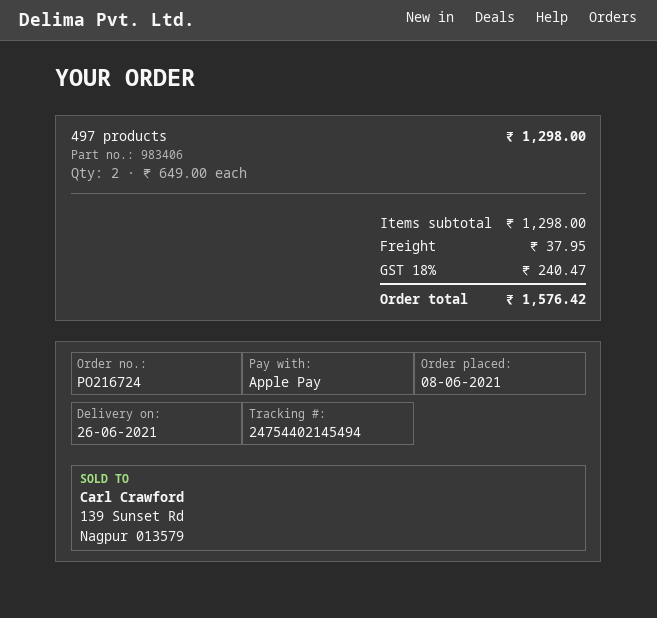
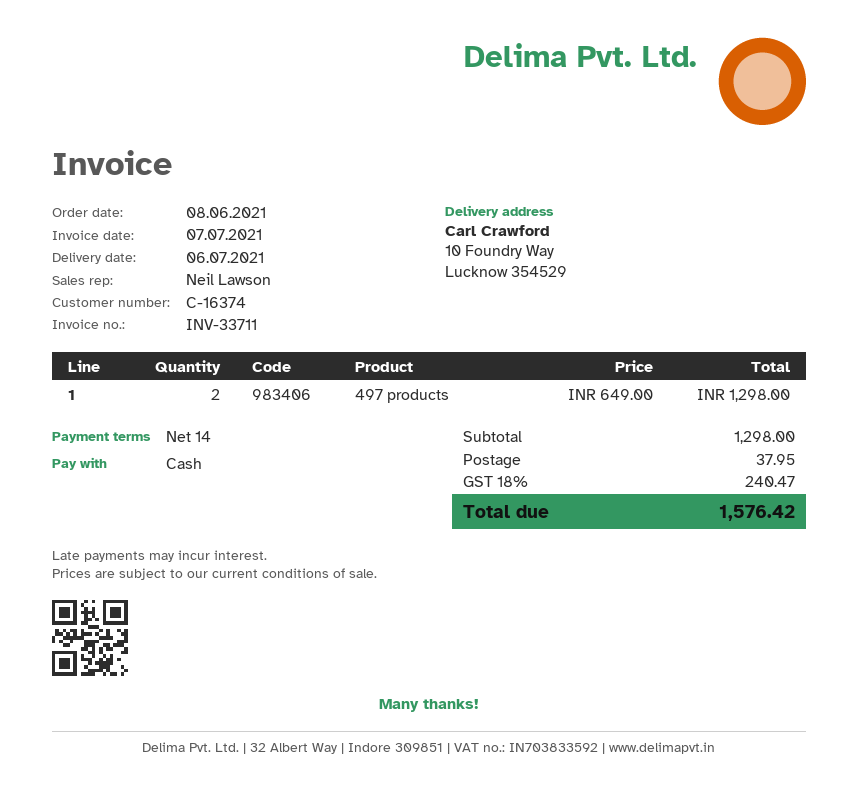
delivery date: 2021-06-26 -> 2021-07-06
payment method: Apple Pay -> cash

